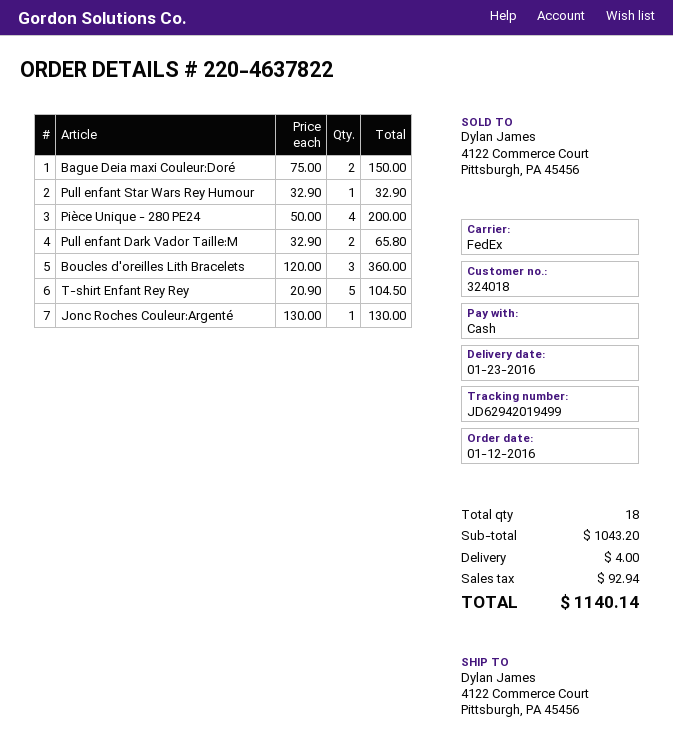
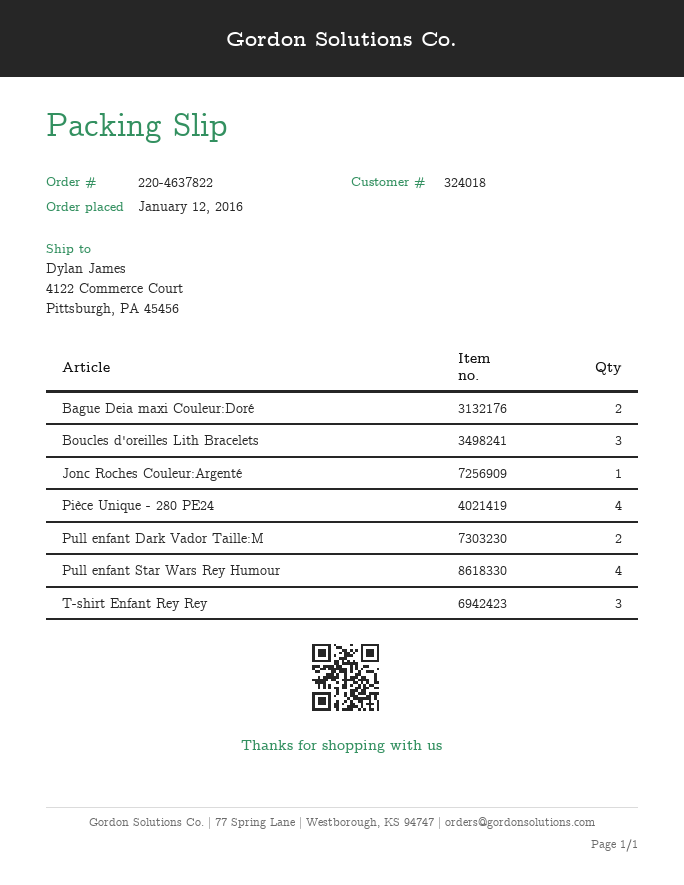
Pull enfant Star Wars Rey Humour: 1 -> 4
T-shirt Enfant Rey Rey: 5 -> 3

